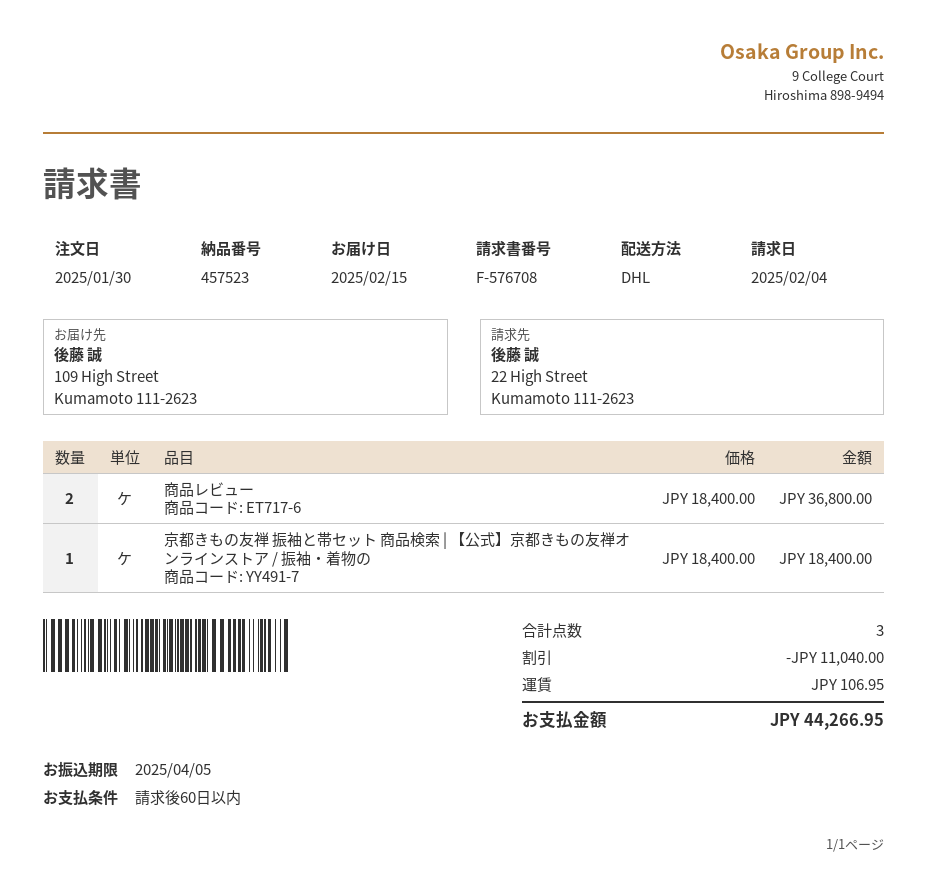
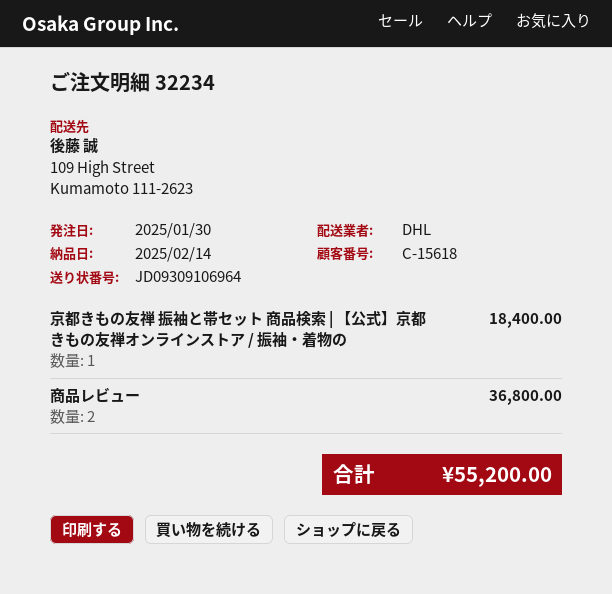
delivery date: 2025-02-15 -> 2025-02-14
discount: 11040.00 -> none
shipping: 106.95 -> none
total: 44266.95 -> 55200.00

